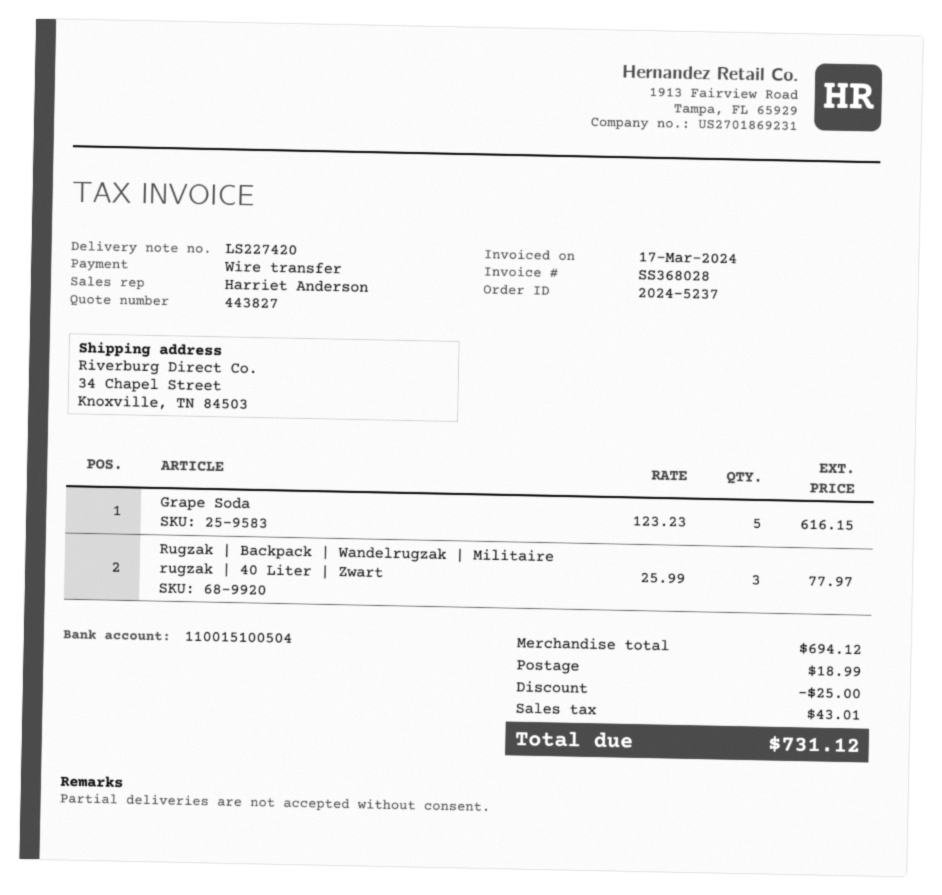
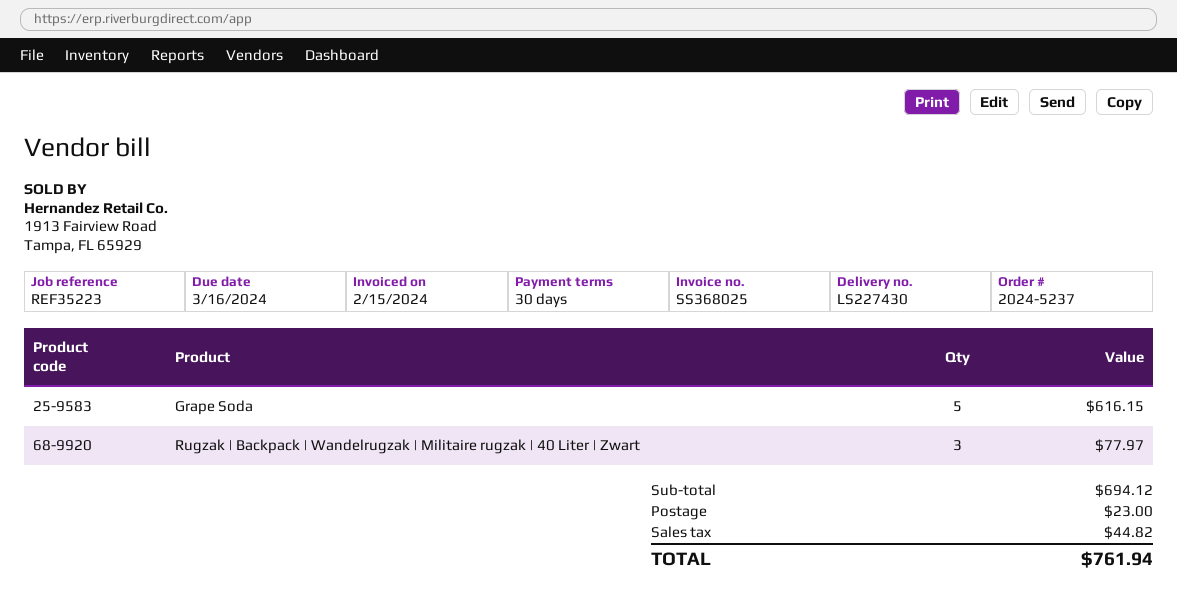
delivery note number: LS227420 -> LS227430
invoice number: SS368028 -> SS368025
invoice date: 2024-03-17 -> 2024-02-15
discount: 25.00 -> none
shipping: 18.99 -> 23.00
tax: 43.01 -> 44.82
total: 731.12 -> 761.94

